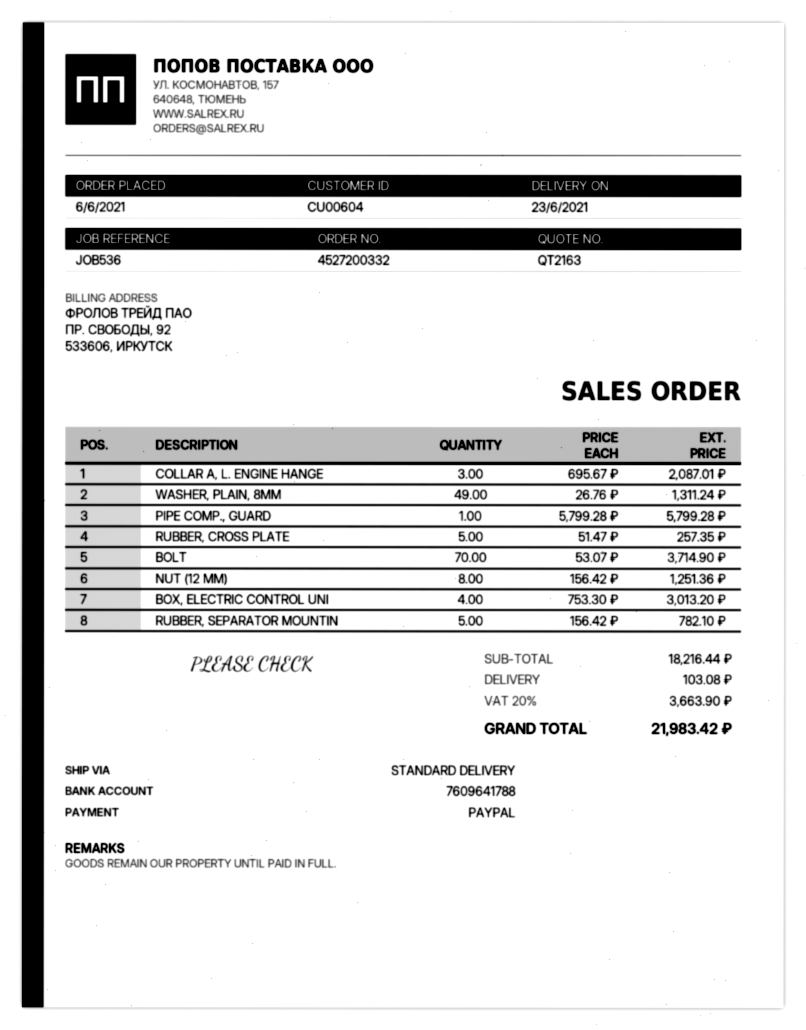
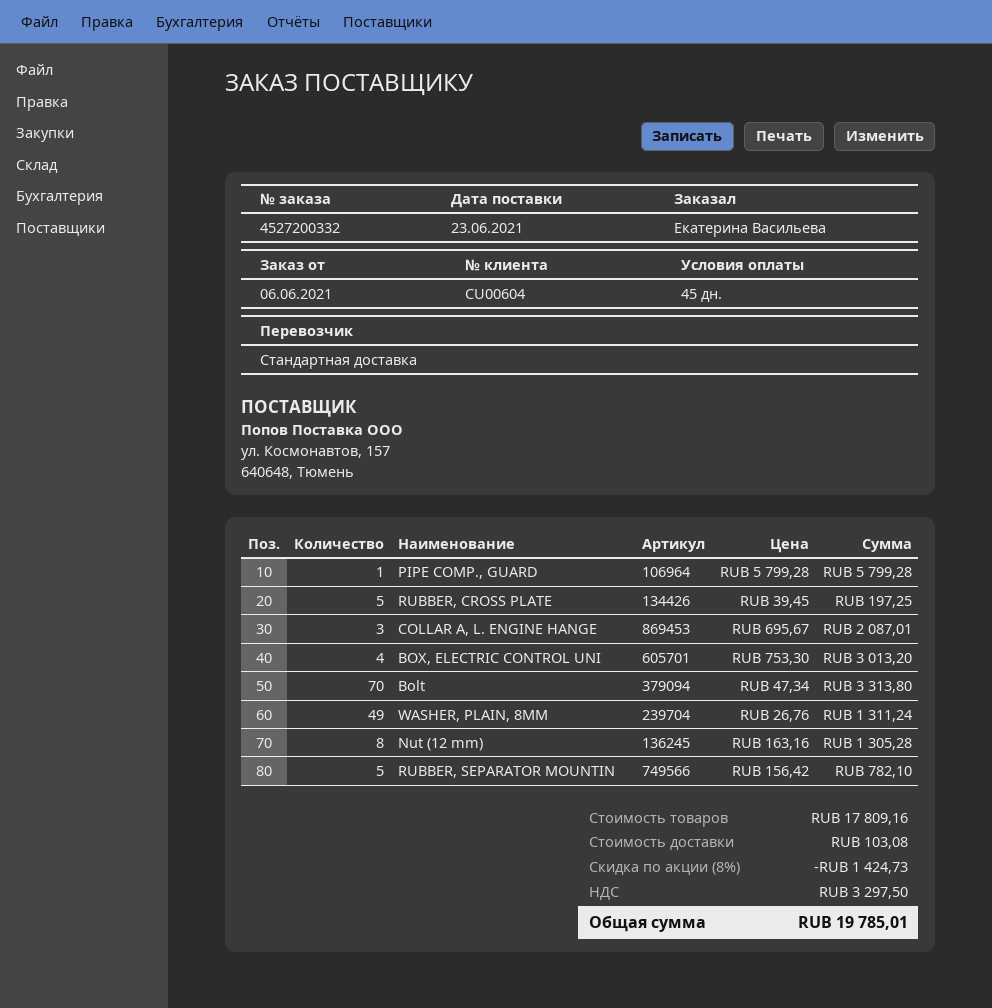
RUBBER, CROSS PLATE: 5 x 51.47 = 257.35 -> 5 x 39.45 = 197.25
BOLT: 70 x 53.07 = 3714.90 -> 70 x 47.34 = 3313.80
NUT (12 MM): 8 x 156.42 = 1251.36 -> 8 x 163.16 = 1305.28
subtotal: 18216.44 -> 17809.16
discount: none -> 8% = 1424.73
tax: 3663.90 -> 3297.50
total: 21983.42 -> 19785.01

